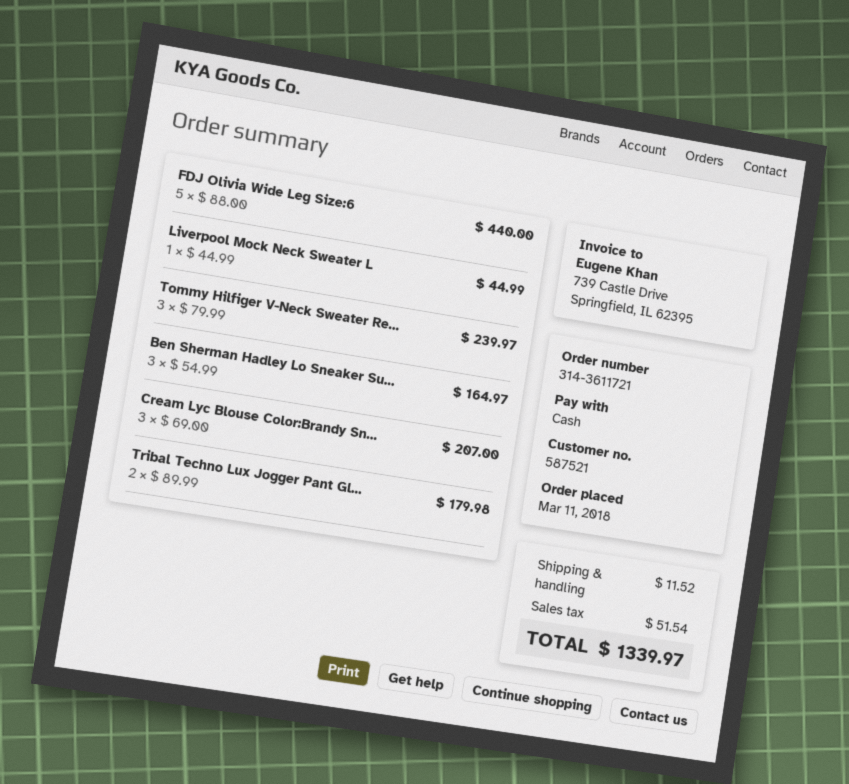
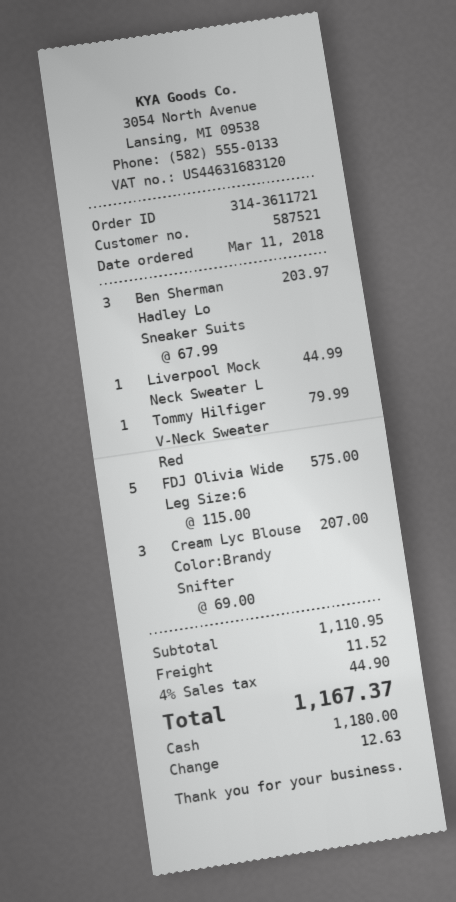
FDJ Olivia Wide Leg Size:6: 5 x 88.00 = 440.00 -> 5 x 115.00 = 575.00
Tommy Hilfiger V-Neck Sweater Re...: 3 x 79.99 = 239.97 -> 1 x 79.99 = 79.99
Ben Sherman Hadley Lo Sneaker Su...: 3 x 54.99 = 164.97 -> 3 x 67.99 = 203.97
Tribal Techno Lux Jogger Pant Gl...: 2 x 89.99 = 179.98 -> none
tax: 51.54 -> 44.90
total: 1339.97 -> 1167.37

